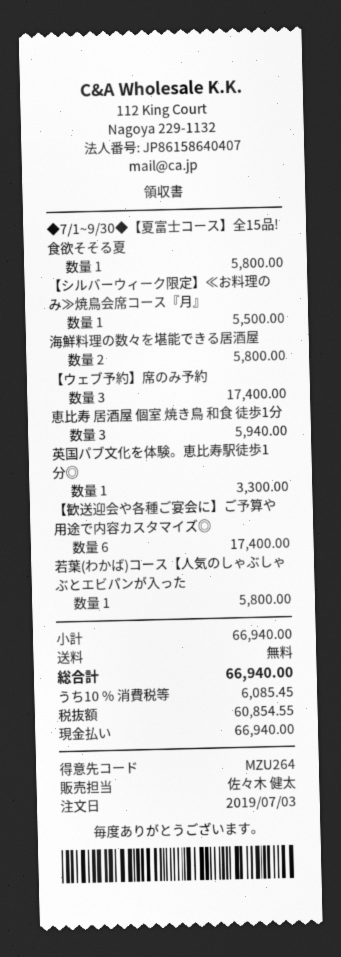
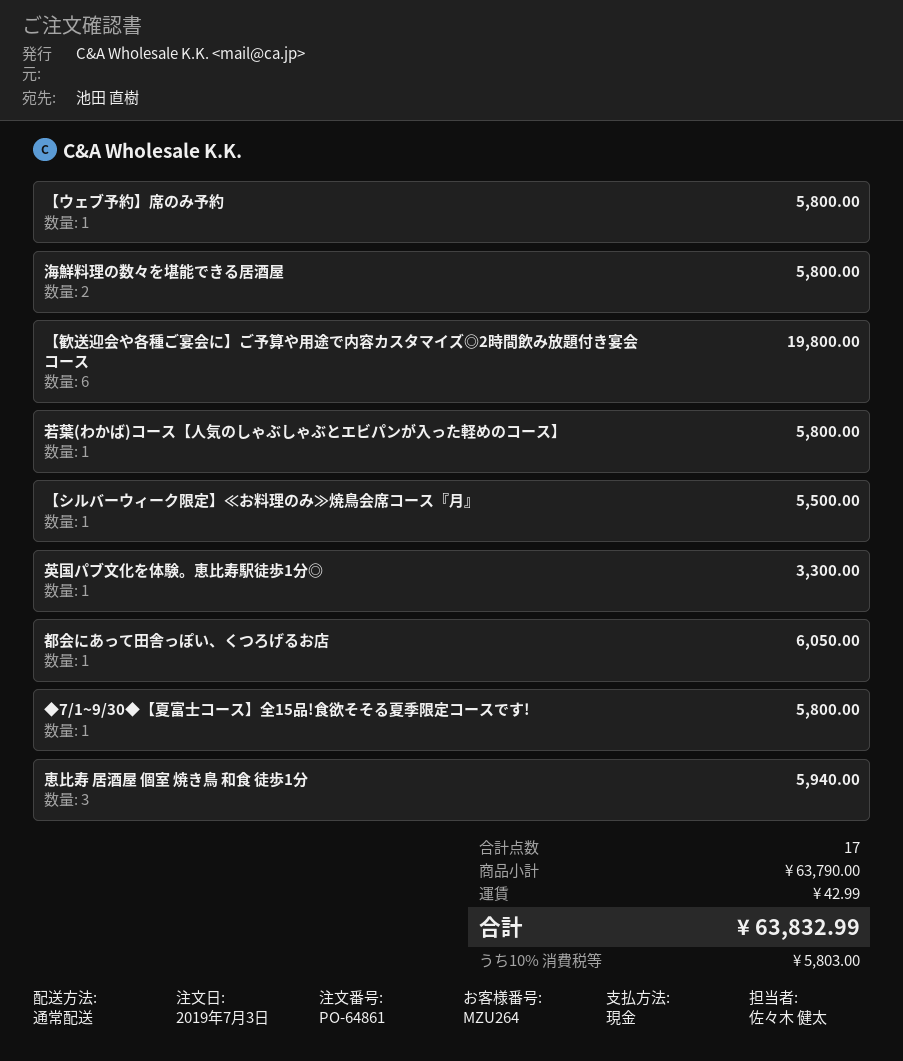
【ウェブ予約】席のみ予約: 3 for 17400.00 -> 1 for 5800.00
【歓送迎会や各種ご宴会に】ご予算や用途で内容カスタマイズ◎: 6 for 17400.00 -> 6 for 19800.00
都会にあって田舎っぽい、くつろげるお店: none -> 1 for 6050.00
subtotal: 66940.00 -> 63790.00
shipping: 0.00 -> 42.99
tax: 10% = 6085.45 -> 10% = 5803.00
total: 66940.00 -> 63832.99

